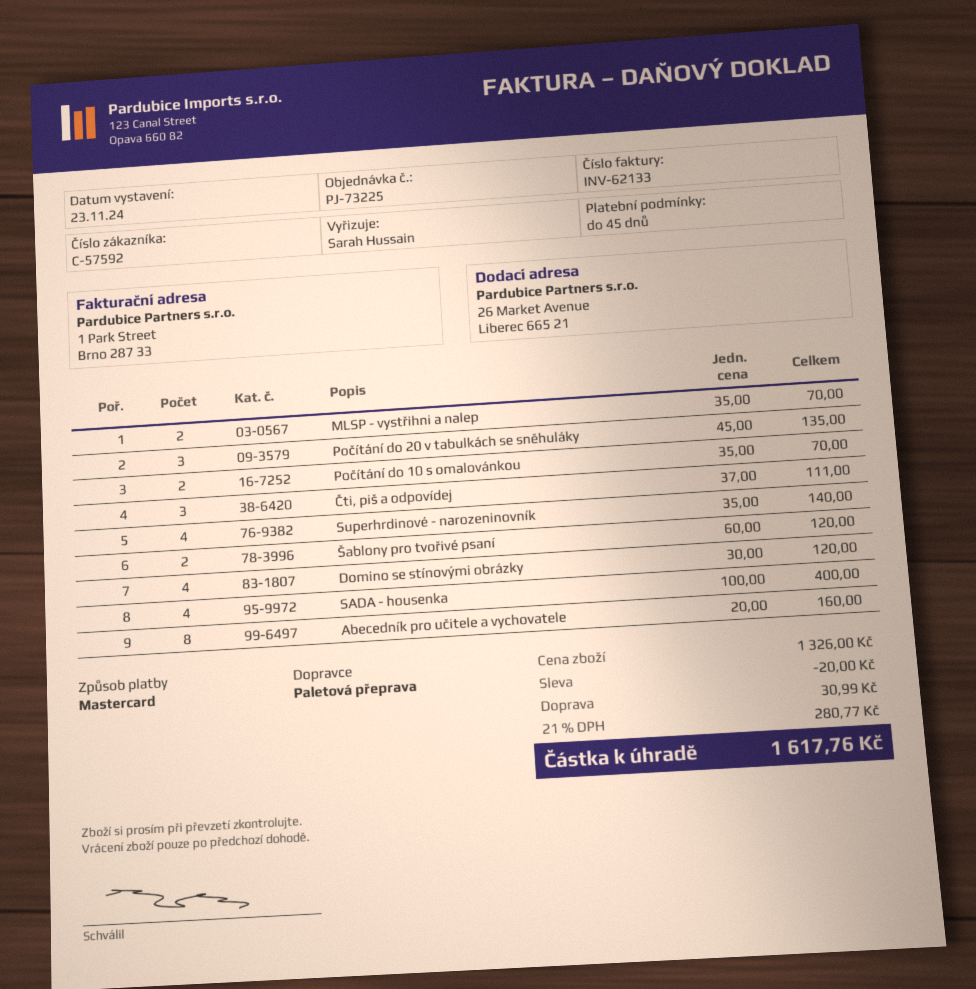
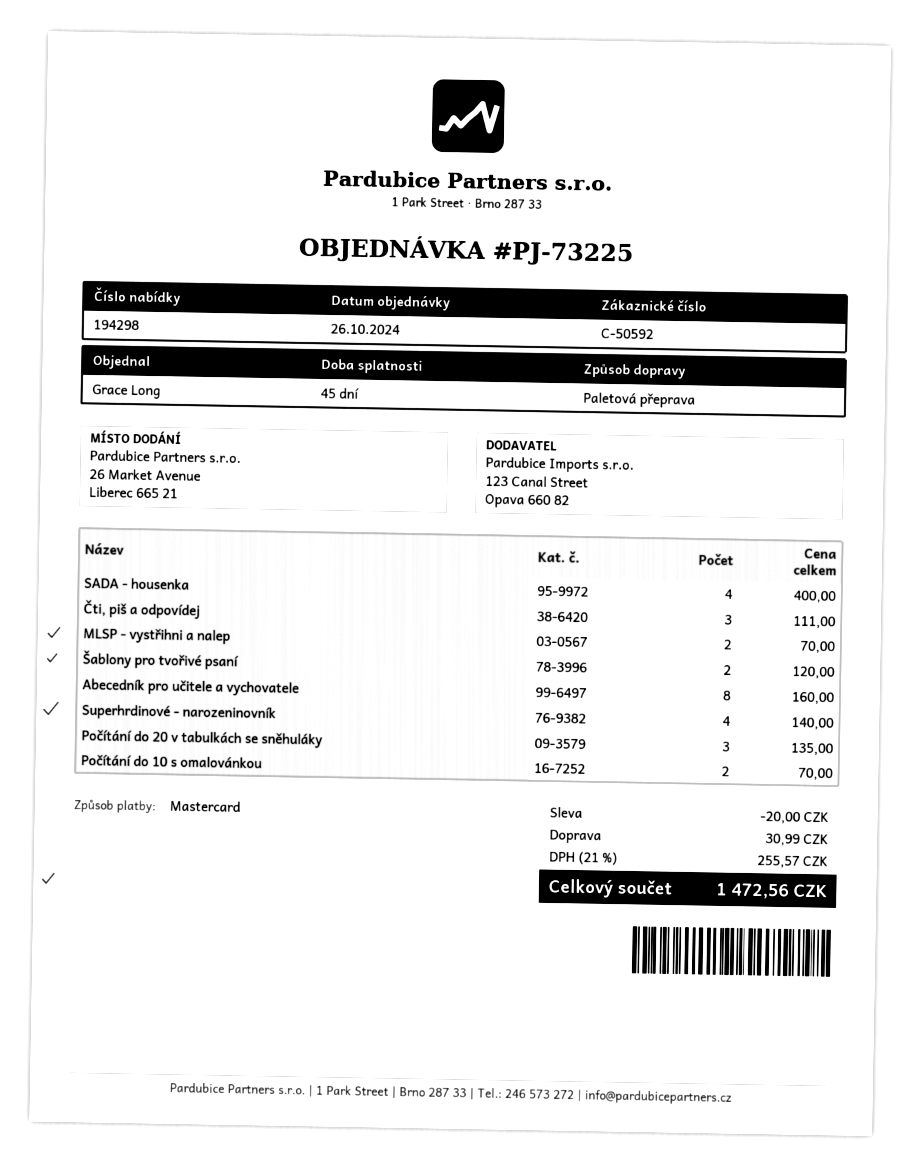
customer number: C-57592 -> C-50592
Domino se stínovými obrázky: 4 for 120.00 -> none
tax: 21% = 280.77 -> 21% = 255.57
total: 1617.76 -> 1472.56

